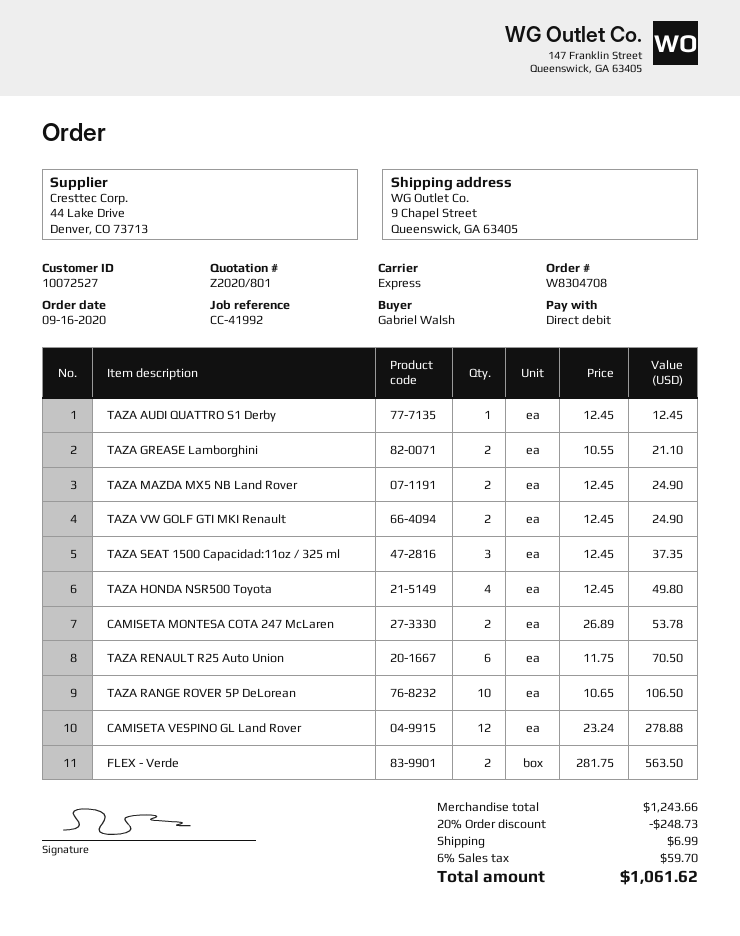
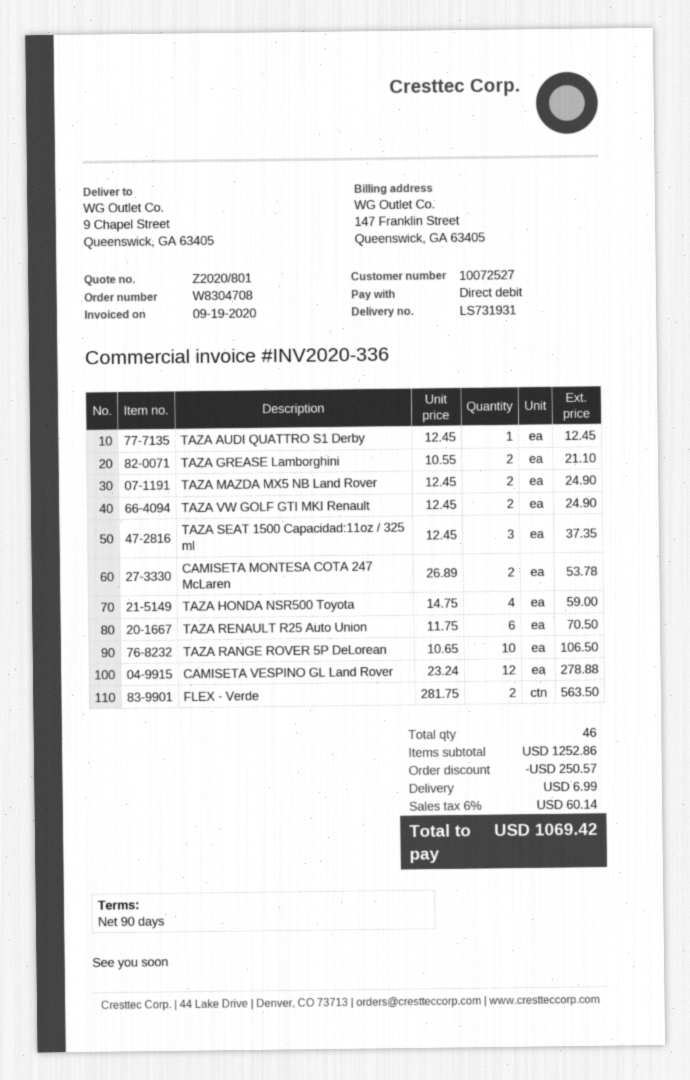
TAZA HONDA NSR500 Toyota: 4 x 12.45 = 49.80 -> 4 x 14.75 = 59.00
subtotal: 1243.66 -> 1252.86
discount: 248.73 -> 250.57
tax: 6% = 59.70 -> 6% = 60.14
total: 1061.62 -> 1069.42

